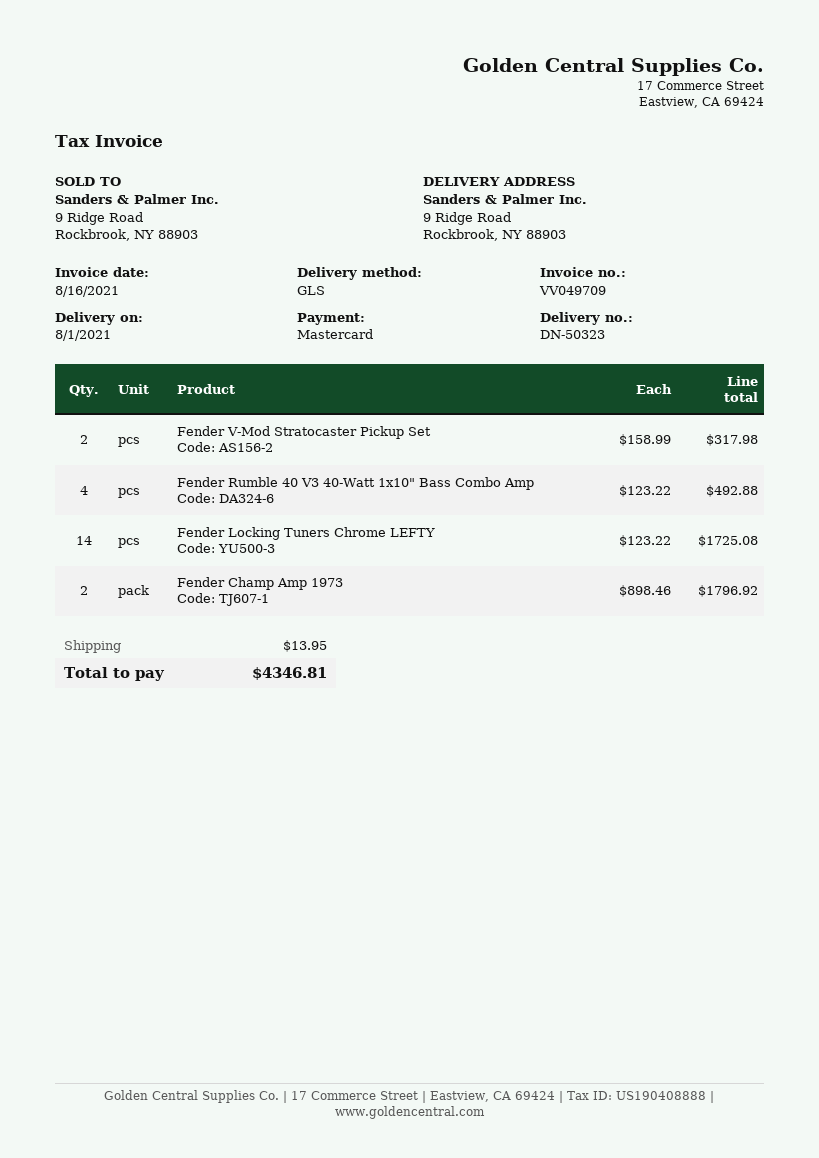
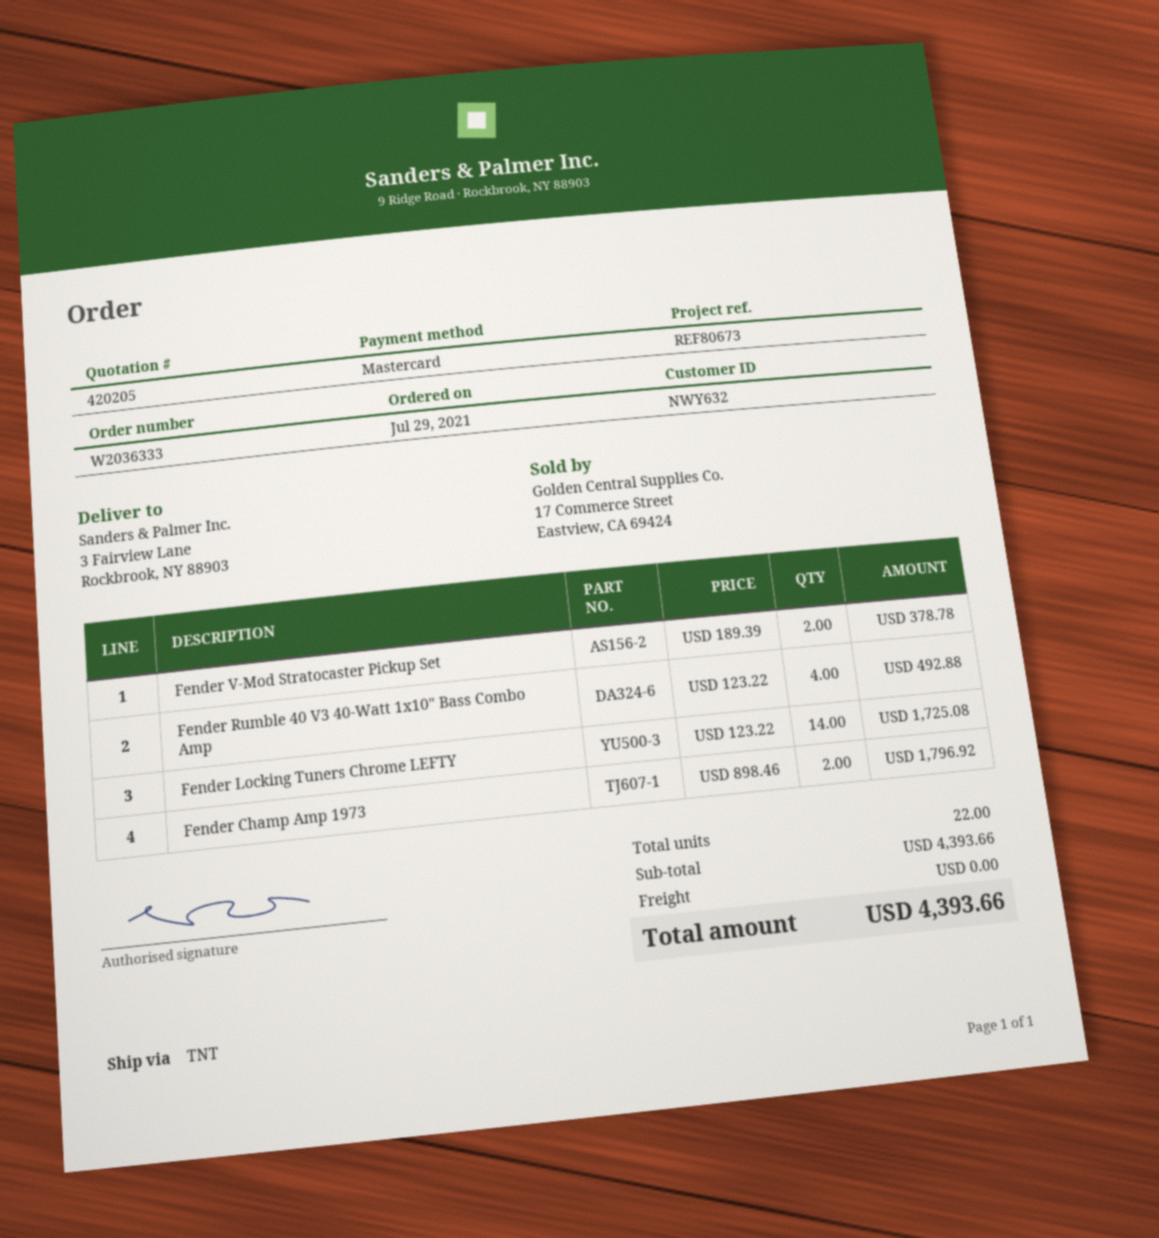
shipping method: GLS -> TNT
ship to: 9 Ridge Road, Rockbrook, NY 88903 -> 3 Fairview Lane, Rockbrook, NY 88903
Fender V-Mod Stratocaster Pickup Set: 2 x 158.99 = 317.98 -> 2 x 189.39 = 378.78
shipping: 13.95 -> 0.00
total: 4346.81 -> 4393.66

